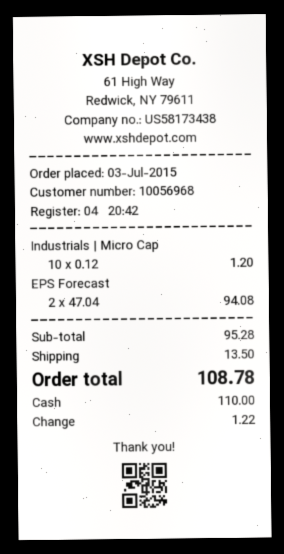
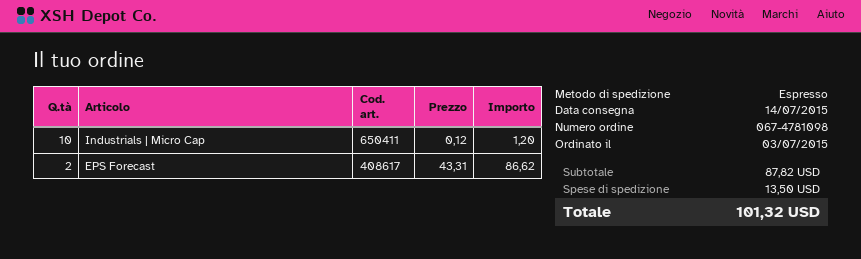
EPS Forecast: 2 x 47.04 = 94.08 -> 2 x 43.31 = 86.62
subtotal: 95.28 -> 87.82
total: 108.78 -> 101.32

